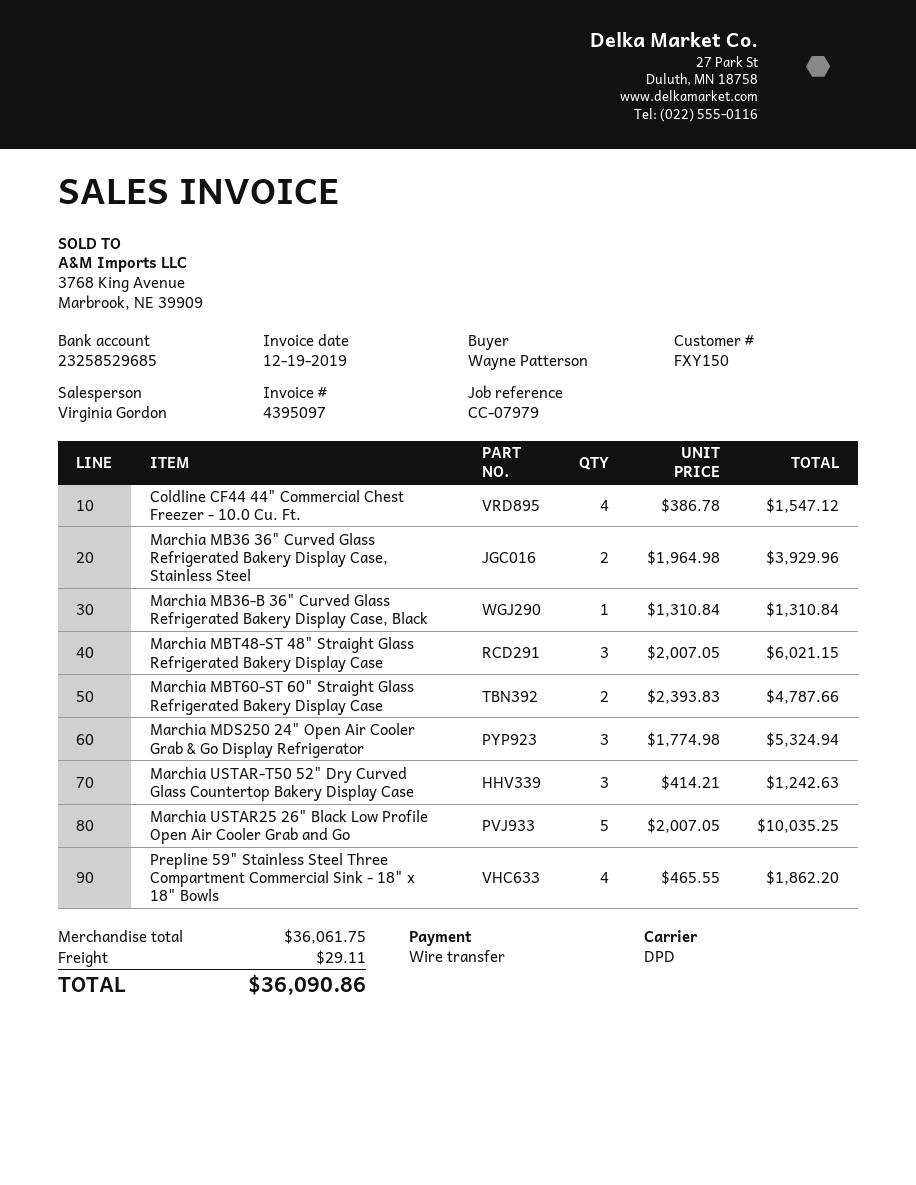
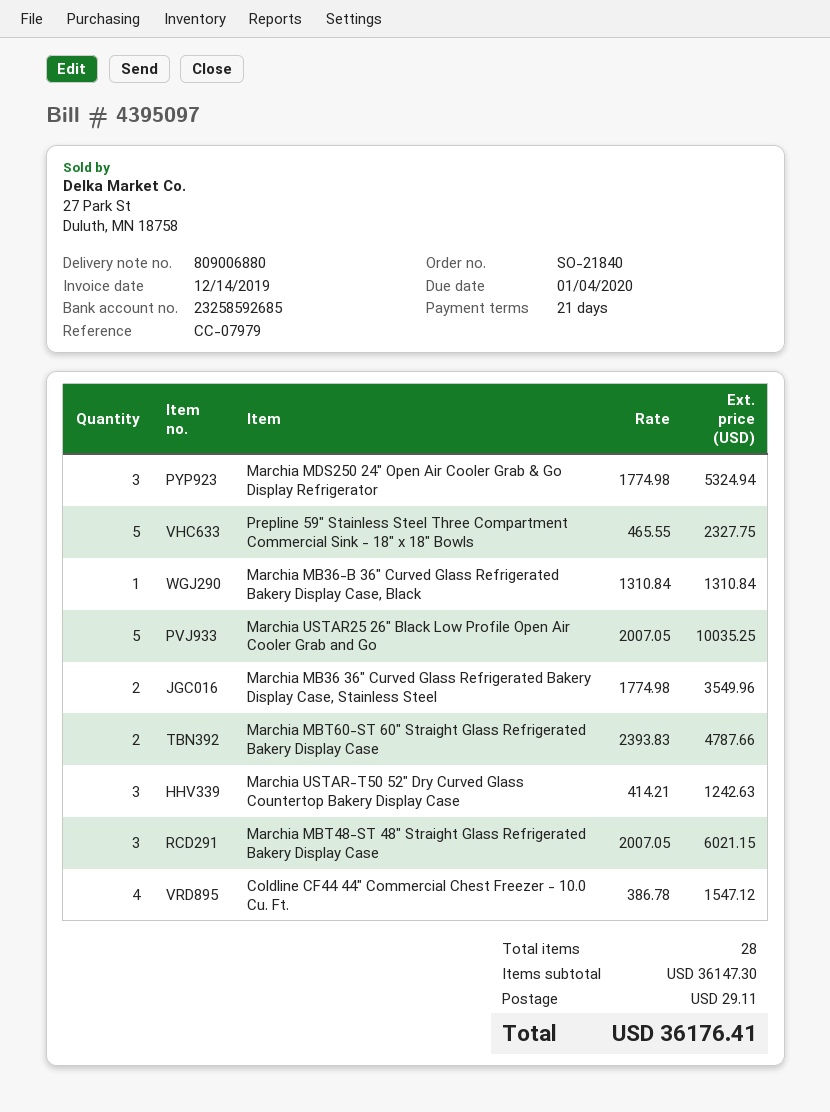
invoice date: 2019-12-19 -> 2019-12-14
bank account: 23258529685 -> 23258592685
Marchia MB36 36" Curved Glass Refrigerated Bakery Display Case, Stainless Steel: 2 x 1964.98 = 3929.96 -> 2 x 1774.98 = 3549.96
Prepline 59" Stainless Steel Three Compartment Commercial Sink - 18" x 18" Bowls: 4 x 465.55 = 1862.20 -> 5 x 465.55 = 2327.75
subtotal: 36061.75 -> 36147.30
total: 36090.86 -> 36176.41

